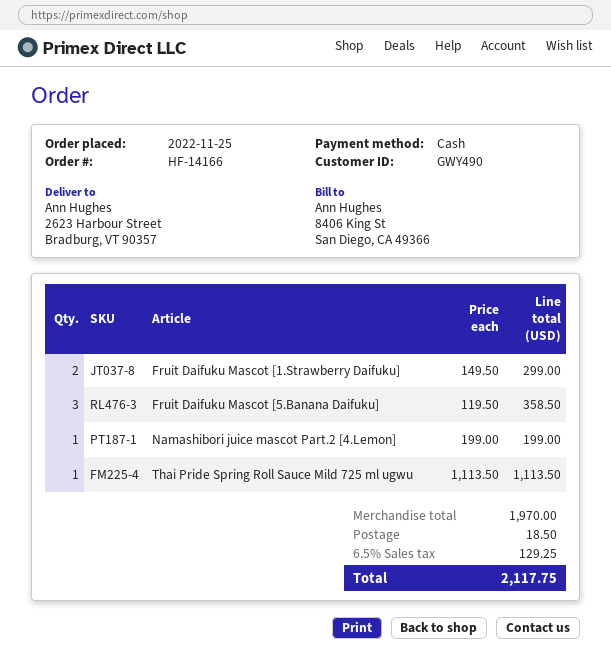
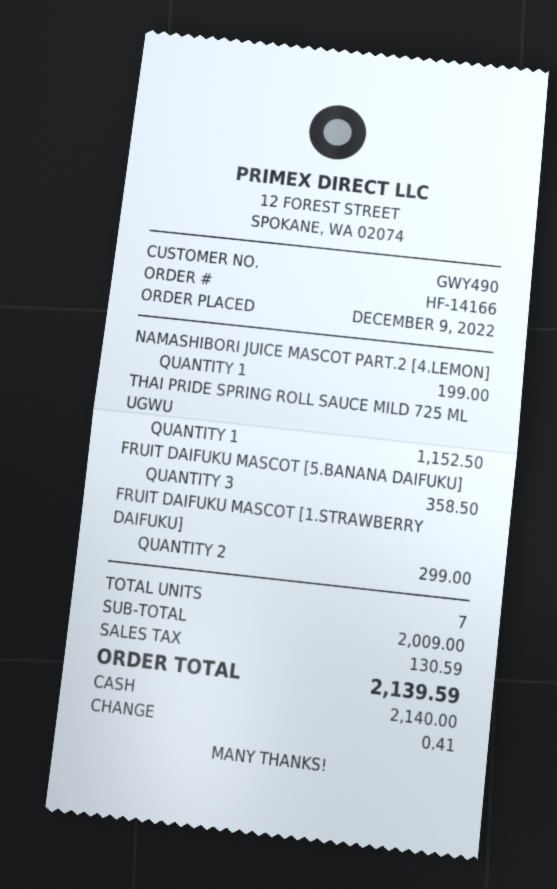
order date: 2022-11-25 -> 2022-12-09
Thai Pride Spring Roll Sauce Mild 725 ml ugwu: 1 for 1113.50 -> 1 for 1152.50
subtotal: 1970.00 -> 2009.00
shipping: 18.50 -> none
tax: 129.25 -> 130.59
total: 2117.75 -> 2139.59

